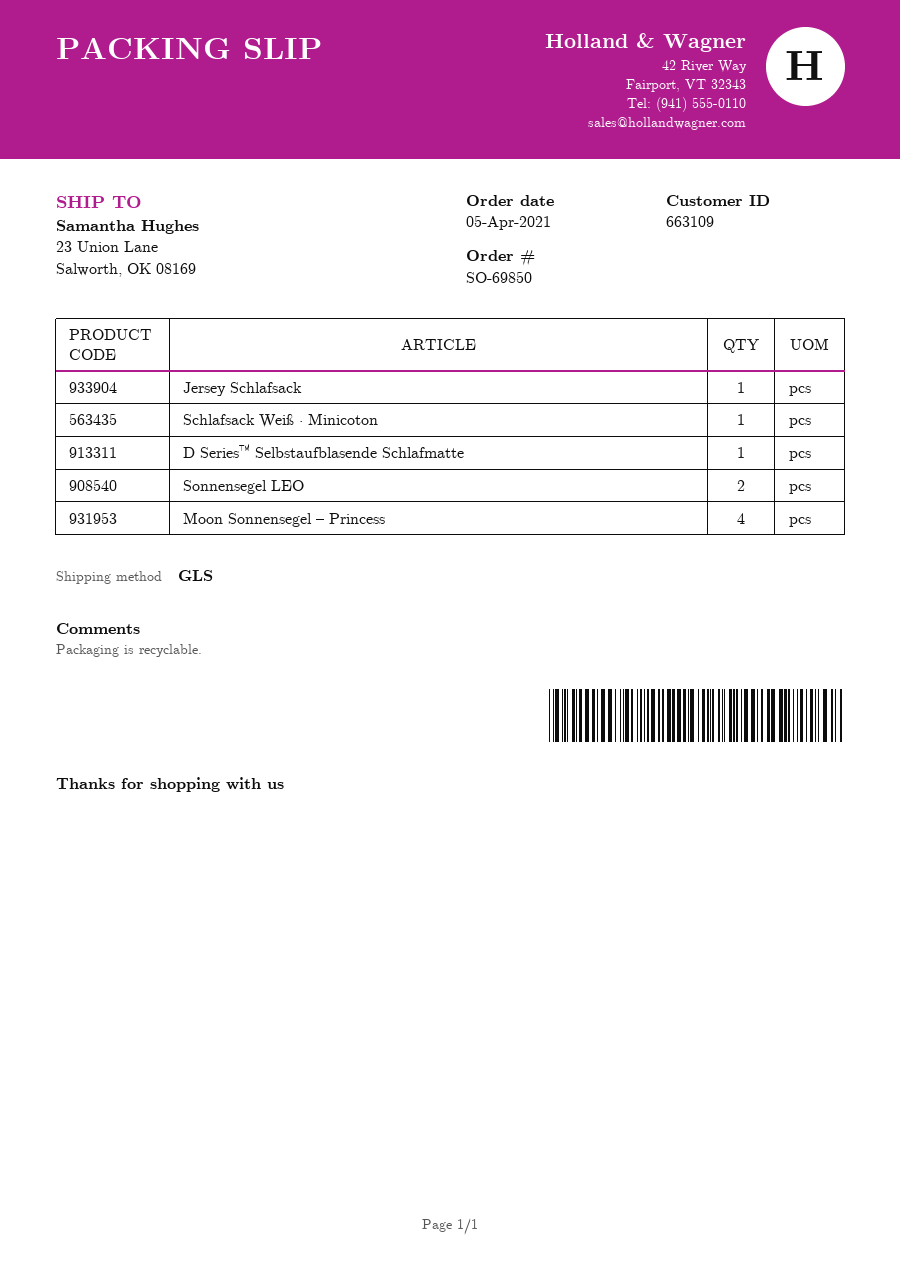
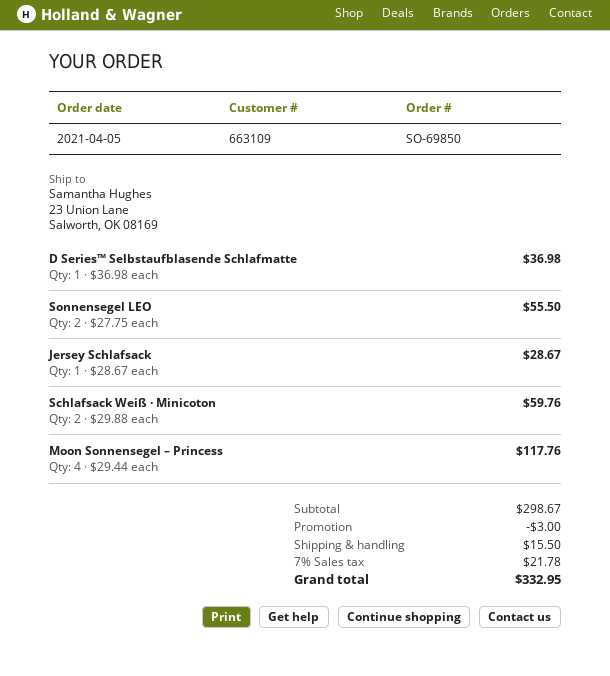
Schlafsack Weiß · Minicoton: 1 -> 2

